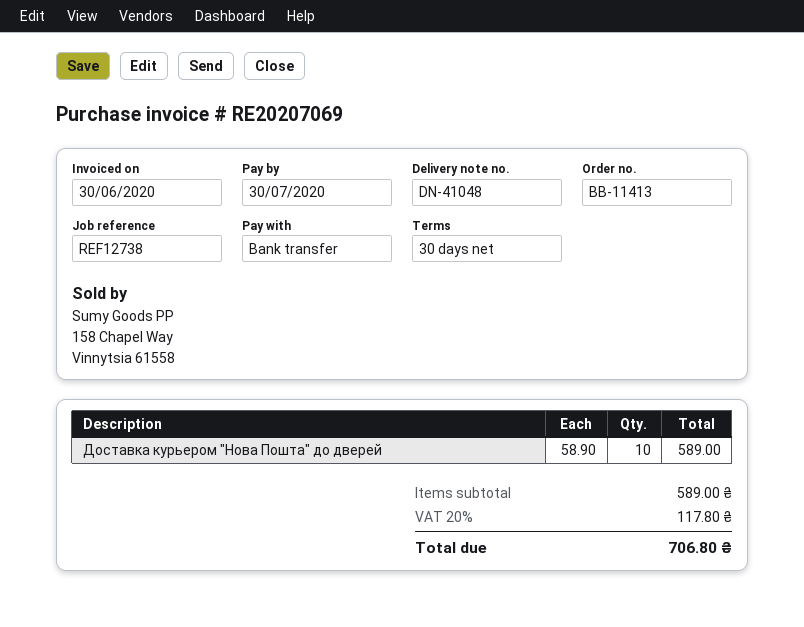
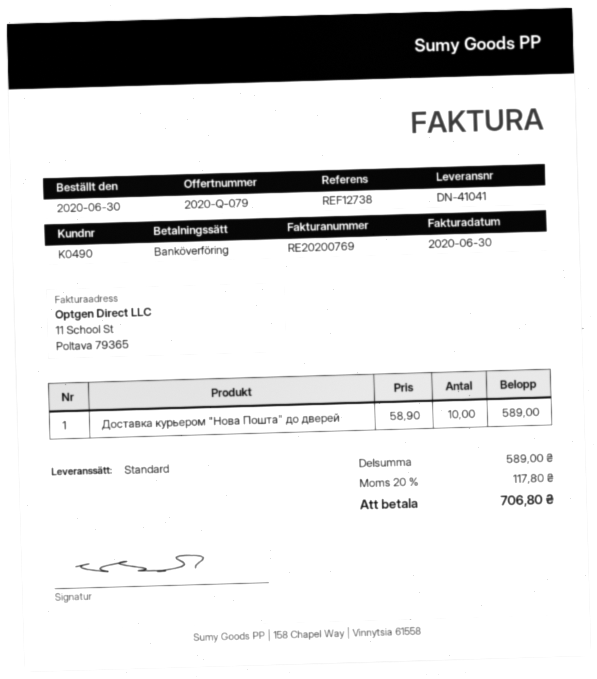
delivery note number: DN-41048 -> DN-41041
invoice number: RE20207069 -> RE20200769

